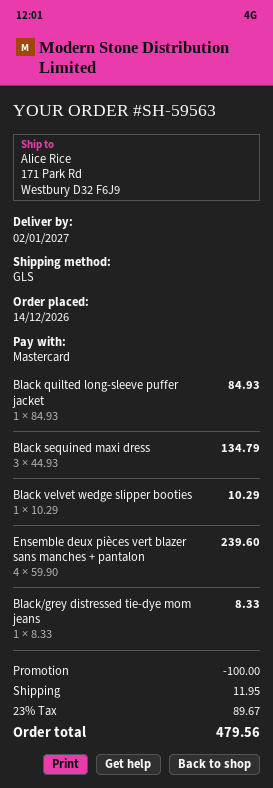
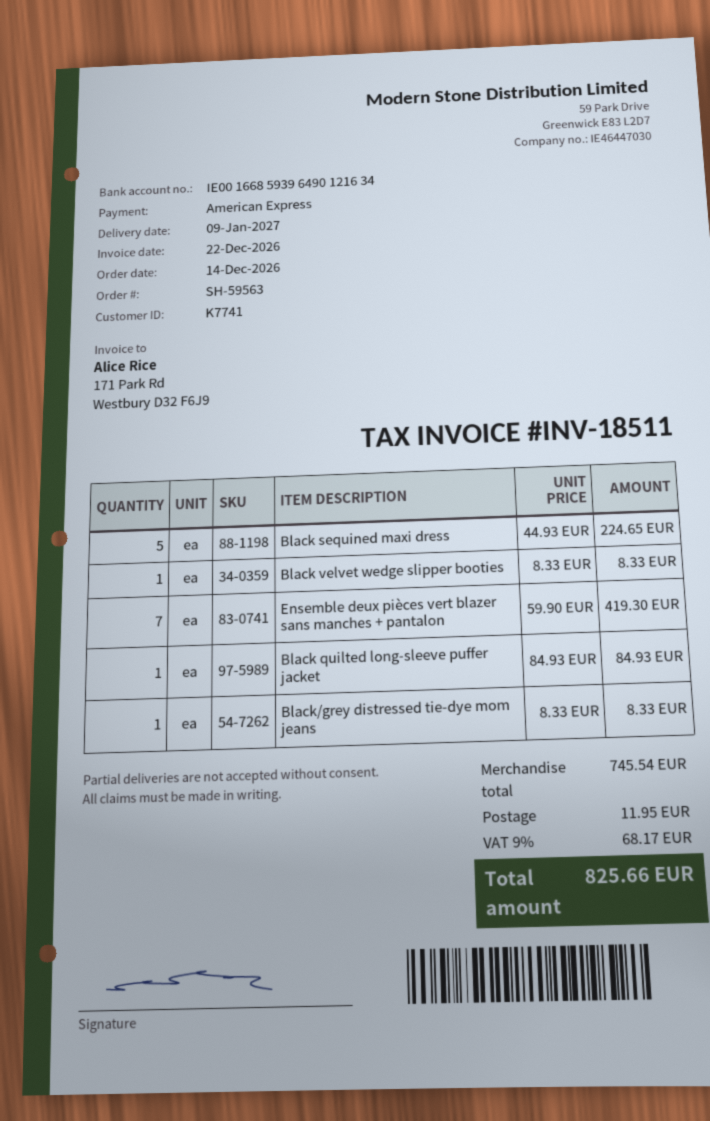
delivery date: 2027-01-02 -> 2027-01-09
payment method: Mastercard -> American Express
Black sequined maxi dress: 3 x 44.93 = 134.79 -> 5 x 44.93 = 224.65
Black velvet wedge slipper booties: 1 x 10.29 = 10.29 -> 1 x 8.33 = 8.33
Ensemble deux pièces vert blazer sans manches + pantalon: 4 x 59.90 = 239.60 -> 7 x 59.90 = 419.30
discount: 100.00 -> none
tax: 23% = 89.67 -> 9% = 68.17
total: 479.56 -> 825.66

